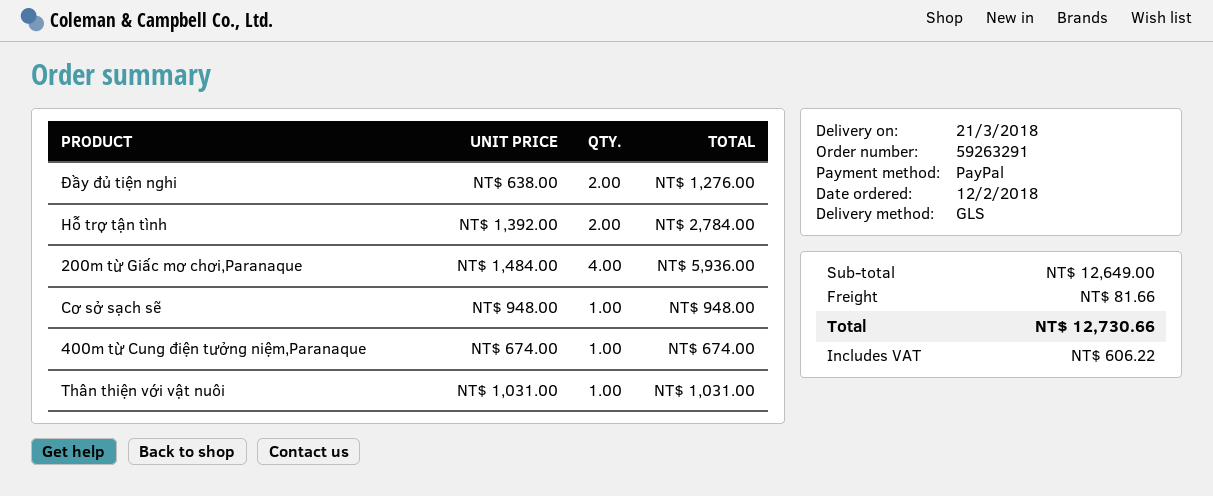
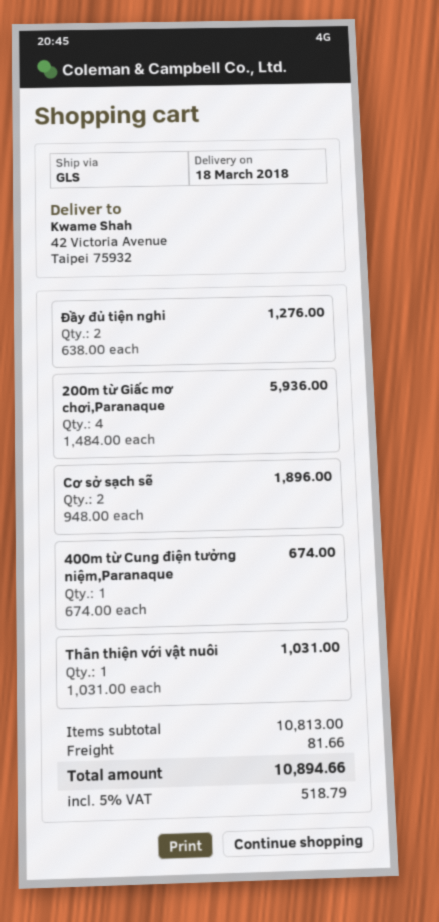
delivery date: 2018-03-21 -> 2018-03-18
Hỗ trợ tận tình: 2 x 1392.00 = 2784.00 -> none
Cơ sở sạch sẽ: 1 x 948.00 = 948.00 -> 2 x 948.00 = 1896.00
subtotal: 12649.00 -> 10813.00
tax: 606.22 -> 518.79
total: 12730.66 -> 10894.66

